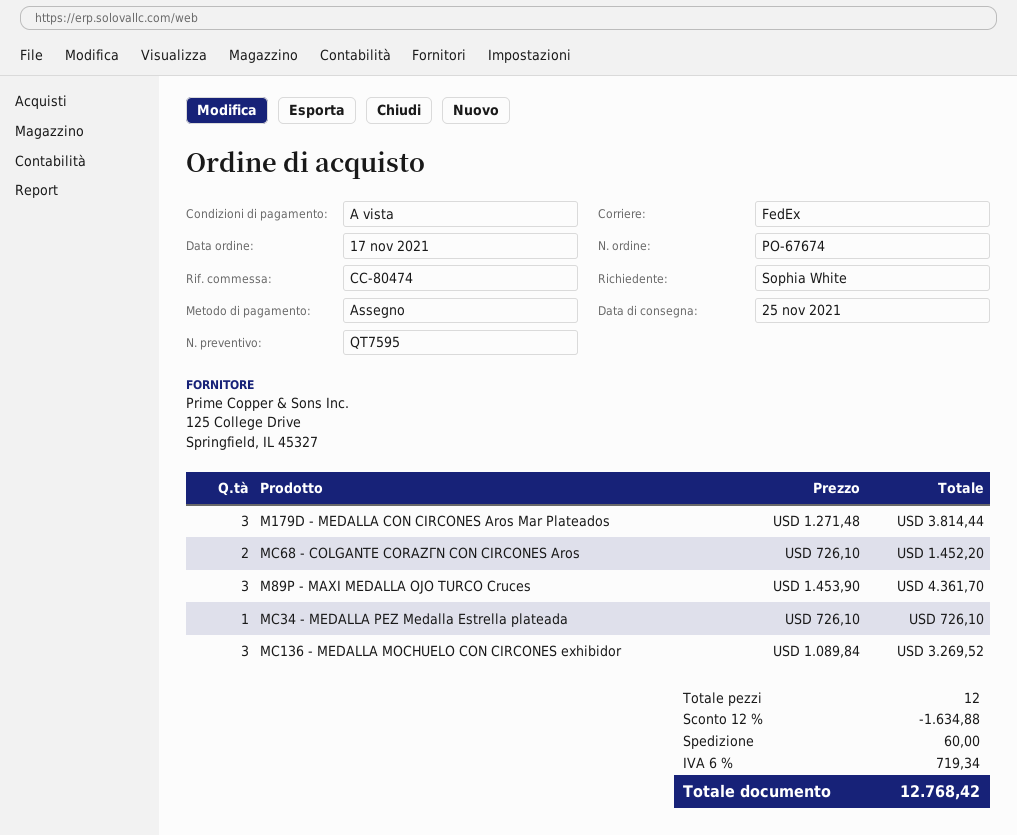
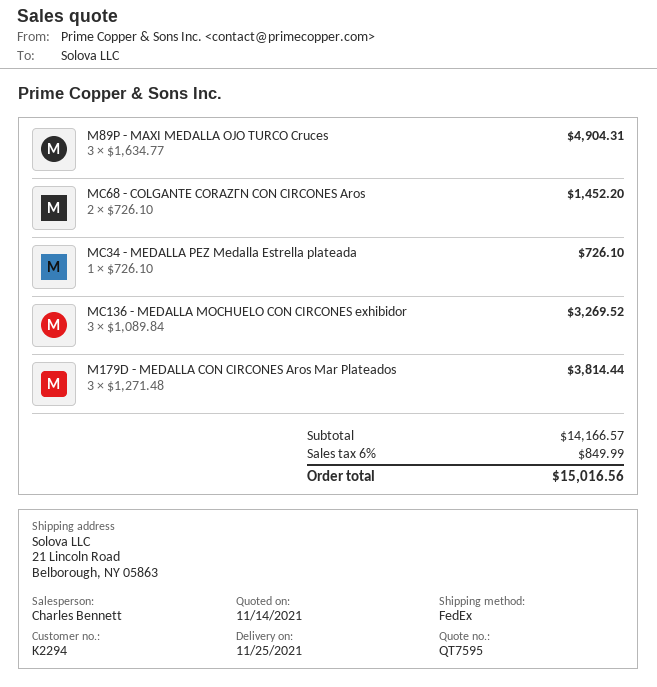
M89P - MAXI MEDALLA OJO TURCO Cruces: 3 x 1453.90 = 4361.70 -> 3 x 1634.77 = 4904.31
discount: 12% = 1634.88 -> none
shipping: 60.00 -> none
tax: 6% = 719.34 -> 6% = 849.99
total: 12768.42 -> 15016.56

